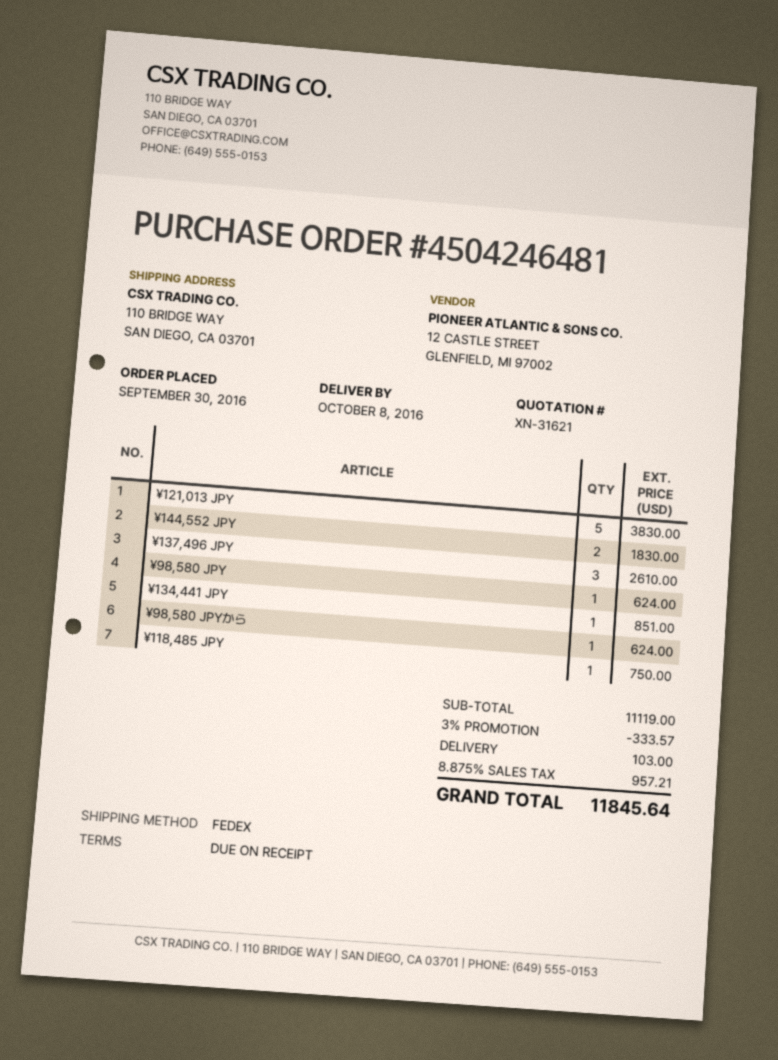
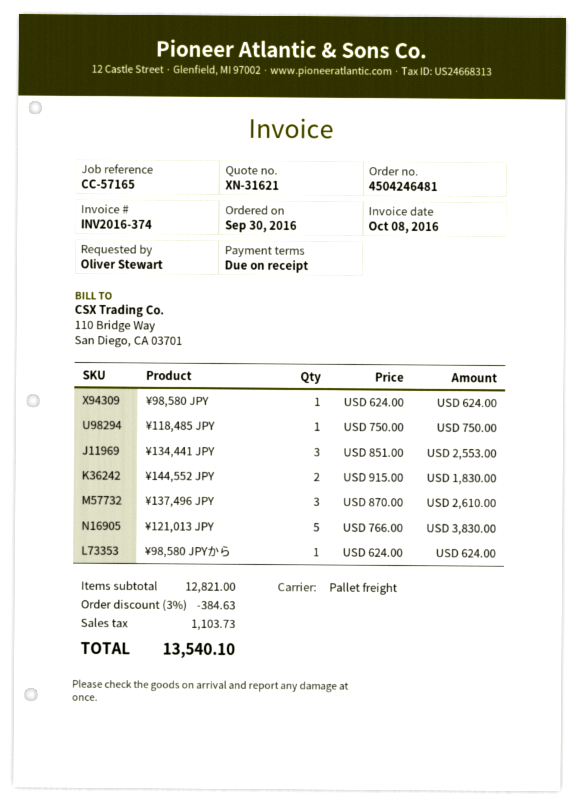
shipping method: FedEx -> pallet freight
¥134,441 JPY: 1 for 851.00 -> 3 for 2553.00
subtotal: 11119.00 -> 12821.00
discount: 3% = 333.57 -> 3% = 384.63
shipping: 103.00 -> none
tax: 957.21 -> 1103.73
total: 11845.64 -> 13540.10

